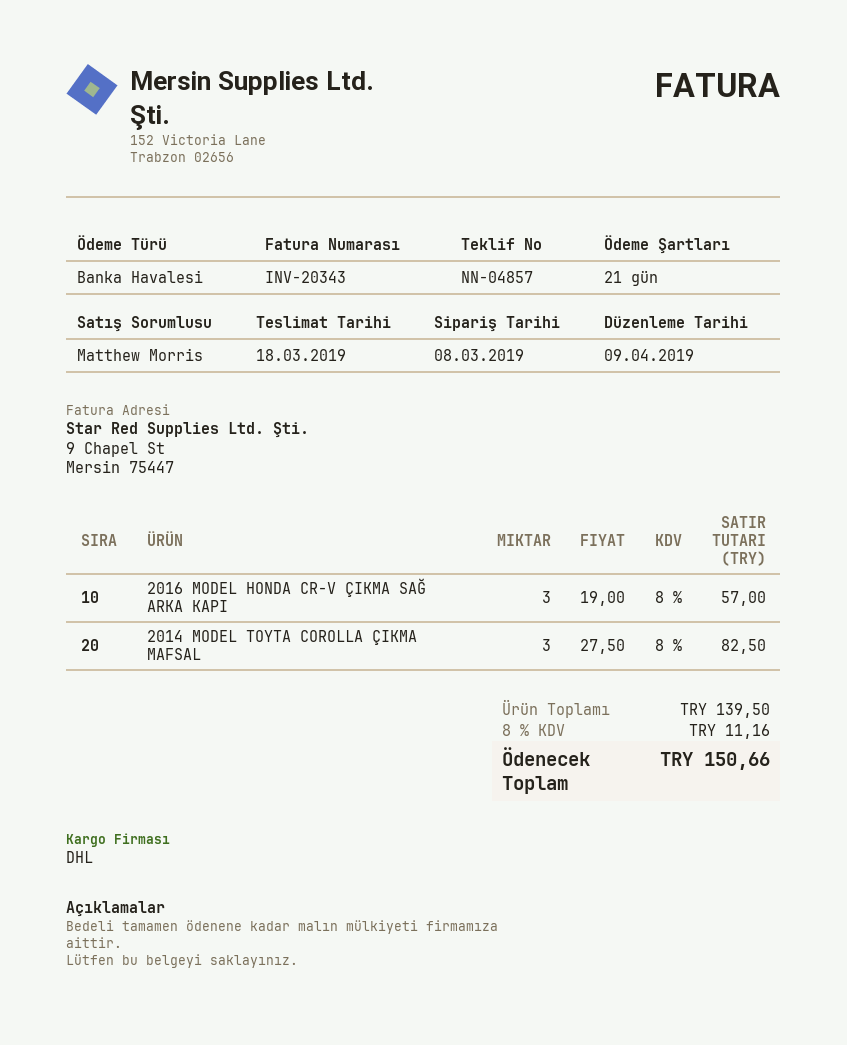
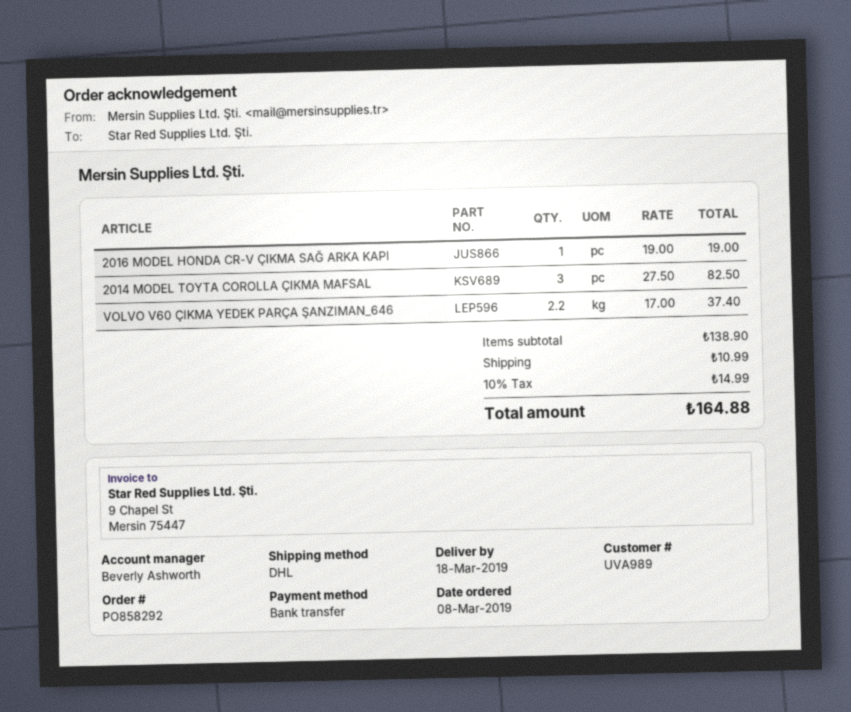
sales rep: Matthew Morris -> Beverly Ashworth
2016 MODEL HONDA CR-V ÇIKMA SAĞ ARKA KAPI: 3 x 19.00 = 57.00 -> 1 x 19.00 = 19.00
VOLVO V60 ÇIKMA YEDEK PARÇA ŞANZIMAN_646: none -> 2.2 x 17.00 = 37.40
subtotal: 139.50 -> 138.90
shipping: none -> 10.99
tax: 8% = 11.16 -> 10% = 14.99
total: 150.66 -> 164.88

